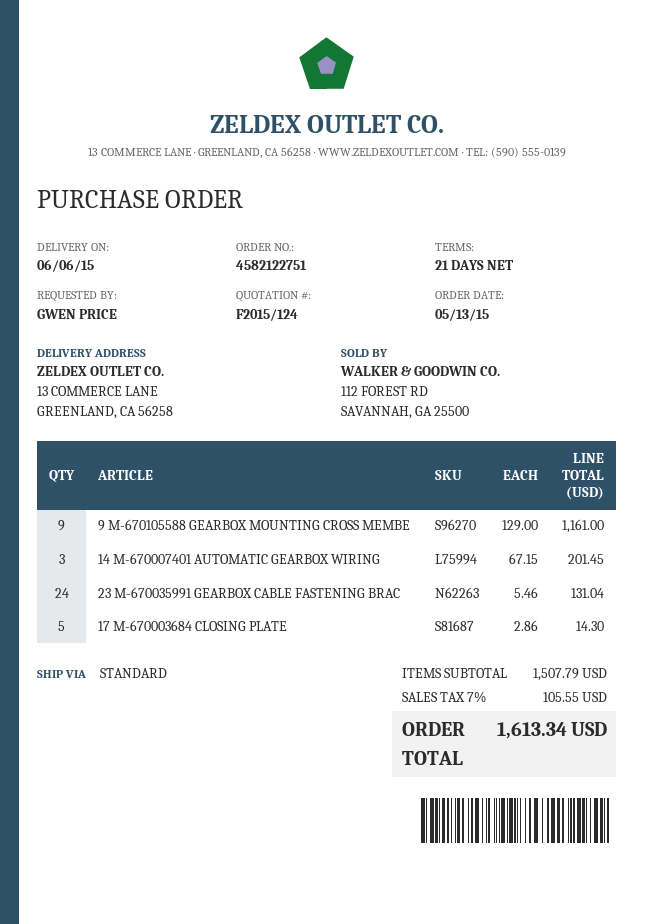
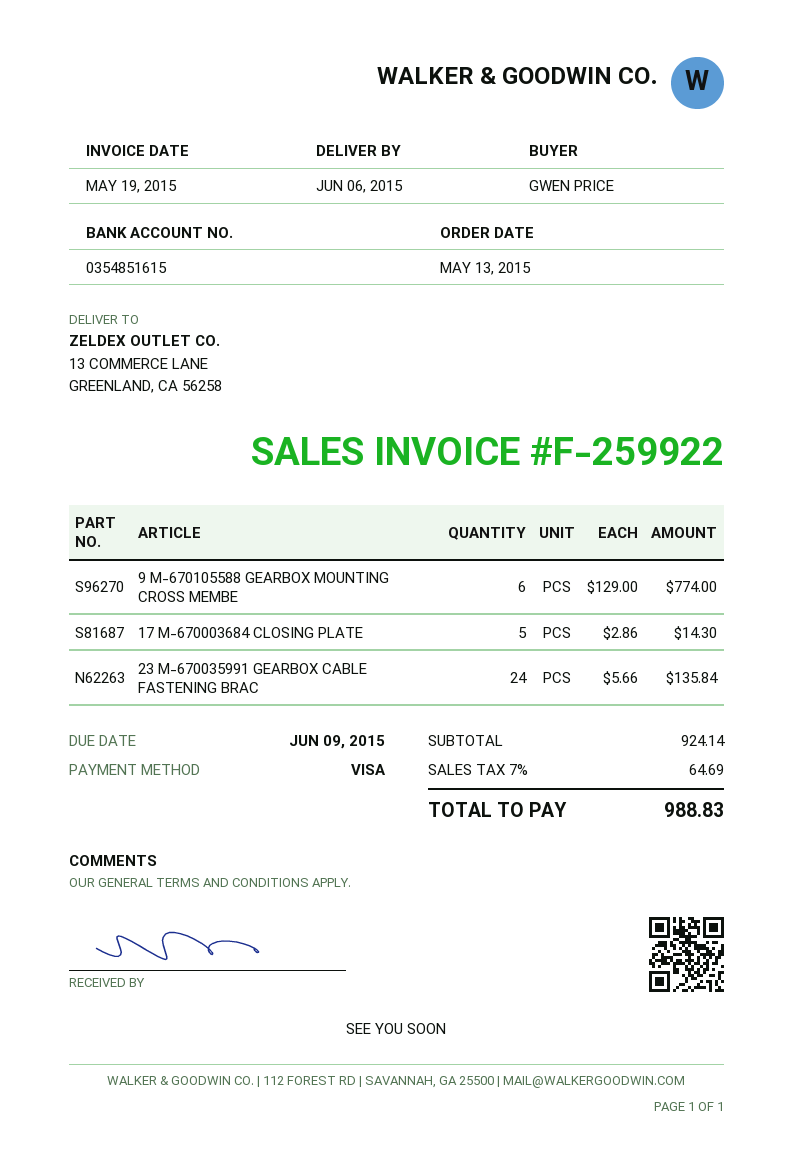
9 M-670105588 GEARBOX MOUNTING CROSS MEMBE: 9 x 129.00 = 1161.00 -> 6 x 129.00 = 774.00
14 M-670007401 AUTOMATIC GEARBOX WIRING: 3 x 67.15 = 201.45 -> none
23 M-670035991 GEARBOX CABLE FASTENING BRAC: 24 x 5.46 = 131.04 -> 24 x 5.66 = 135.84
subtotal: 1507.79 -> 924.14
tax: 7% = 105.55 -> 7% = 64.69
total: 1613.34 -> 988.83

